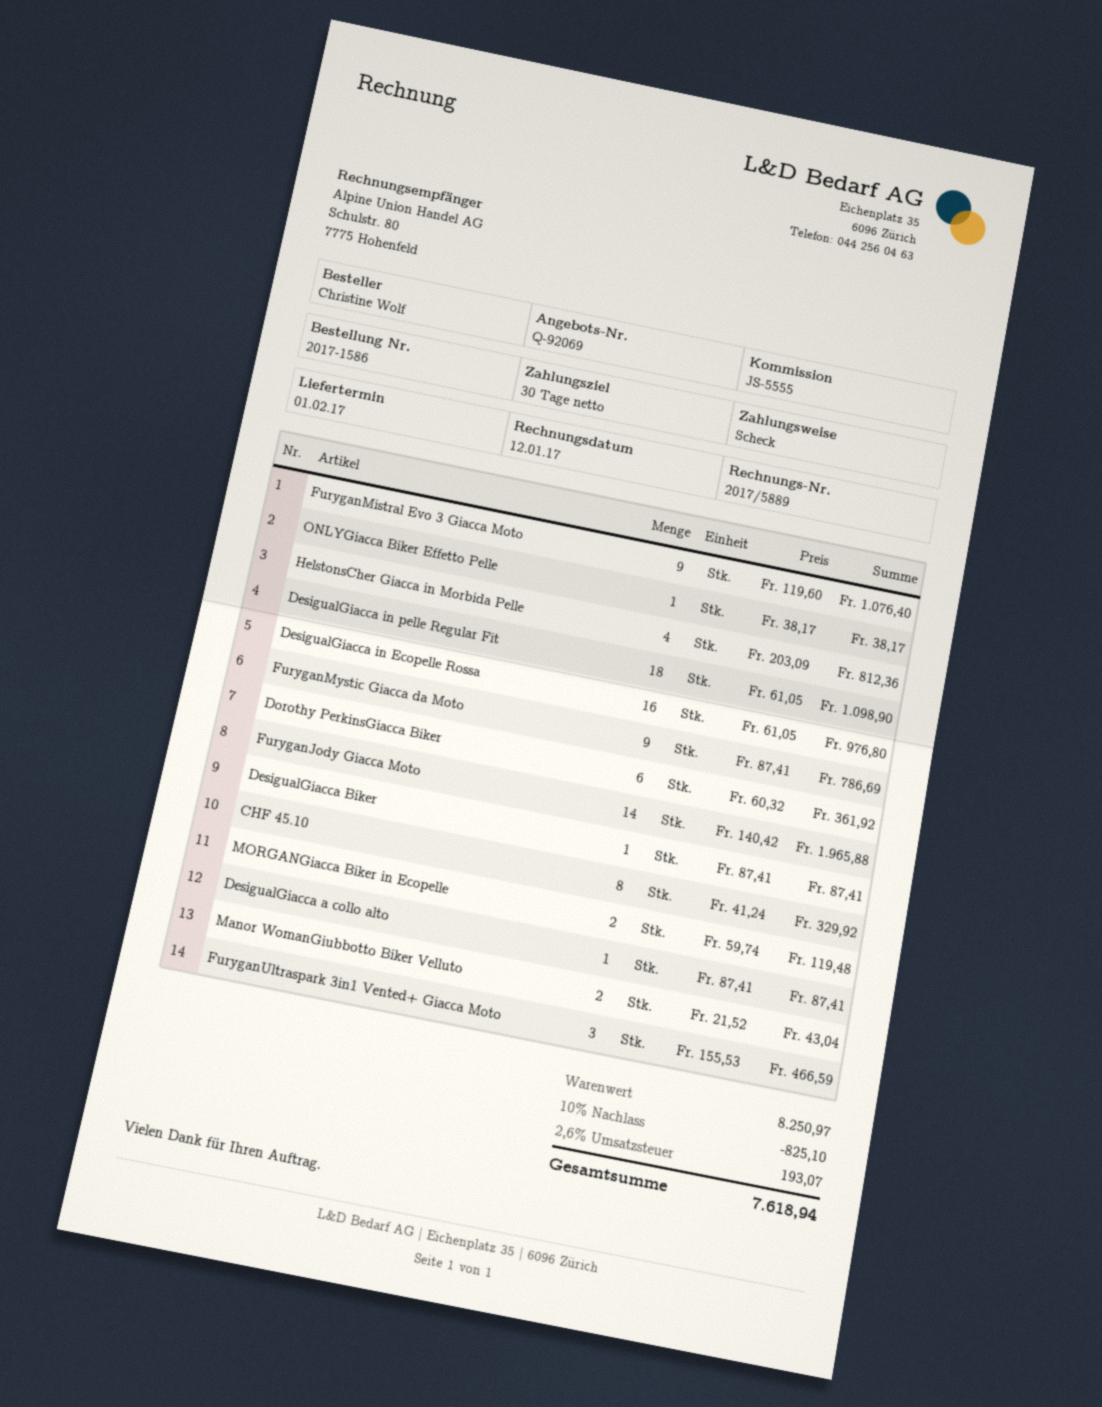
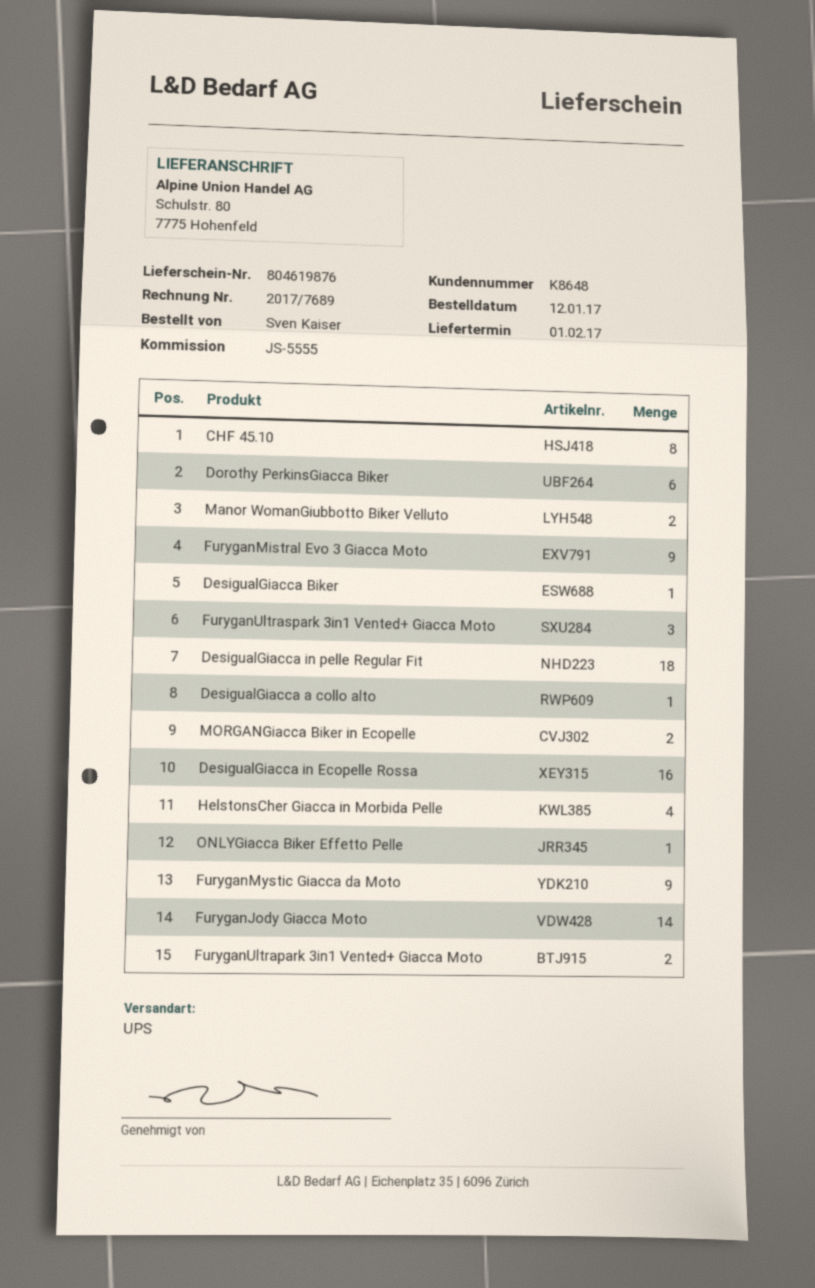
invoice number: 2017/5889 -> 2017/7689
ordered by: Christine Wolf -> Sven Kaiser
FuryganUltrapark 3in1 Vented+ Giacca Moto: none -> 2

